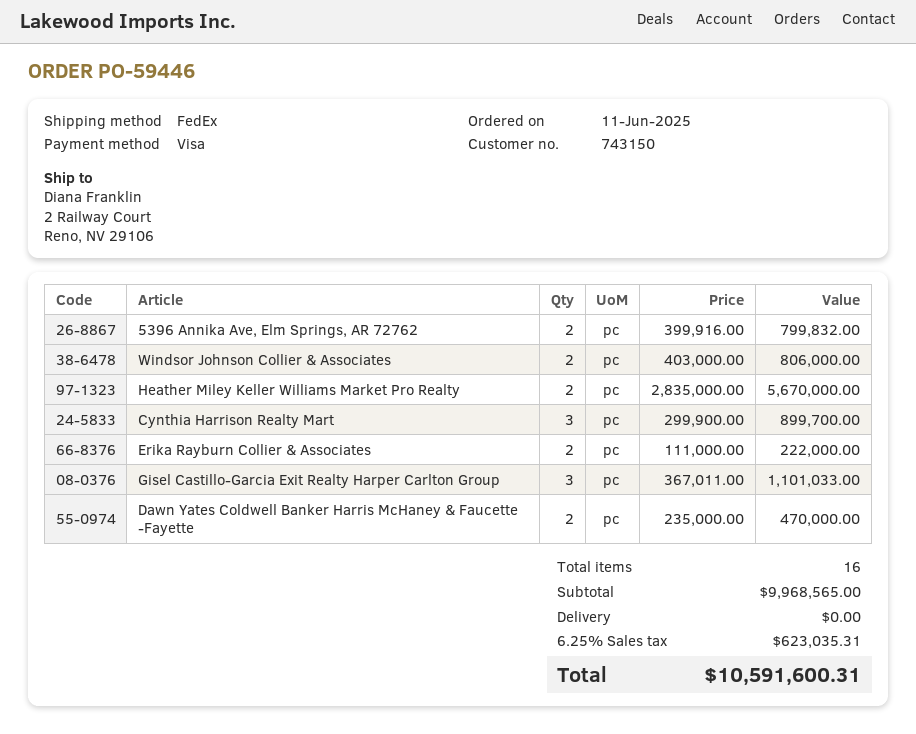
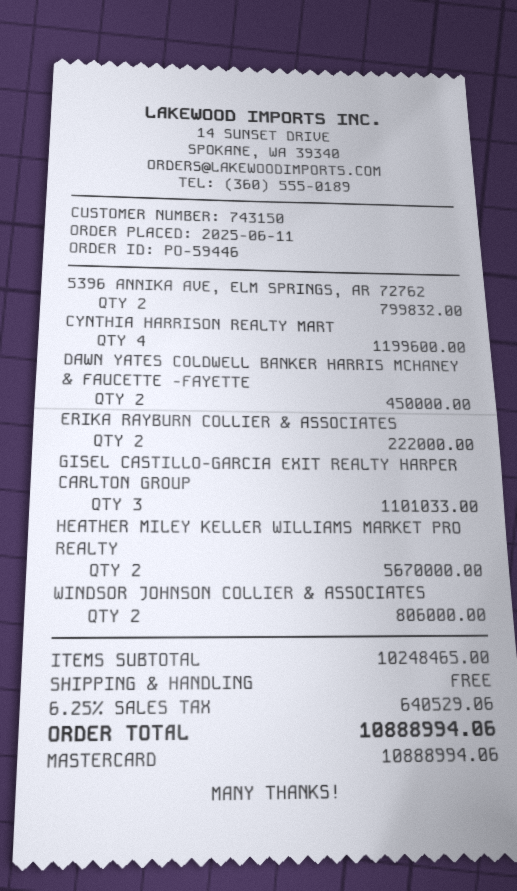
payment method: Visa -> Mastercard
Cynthia Harrison Realty Mart: 3 for 899700.00 -> 4 for 1199600.00
Dawn Yates Coldwell Banker Harris McHaney & Faucette -Fayette: 2 for 470000.00 -> 2 for 450000.00
subtotal: 9968565.00 -> 10248465.00
tax: 6.25% = 623035.31 -> 6.25% = 640529.06
total: 10591600.31 -> 10888994.06

